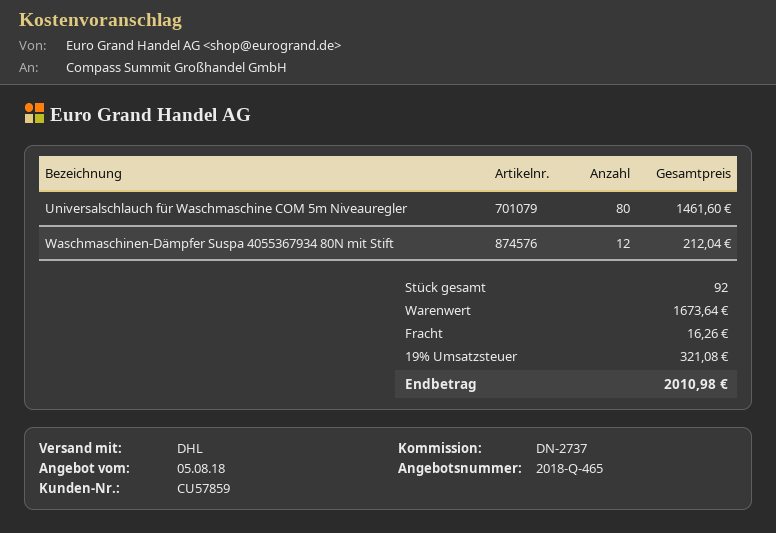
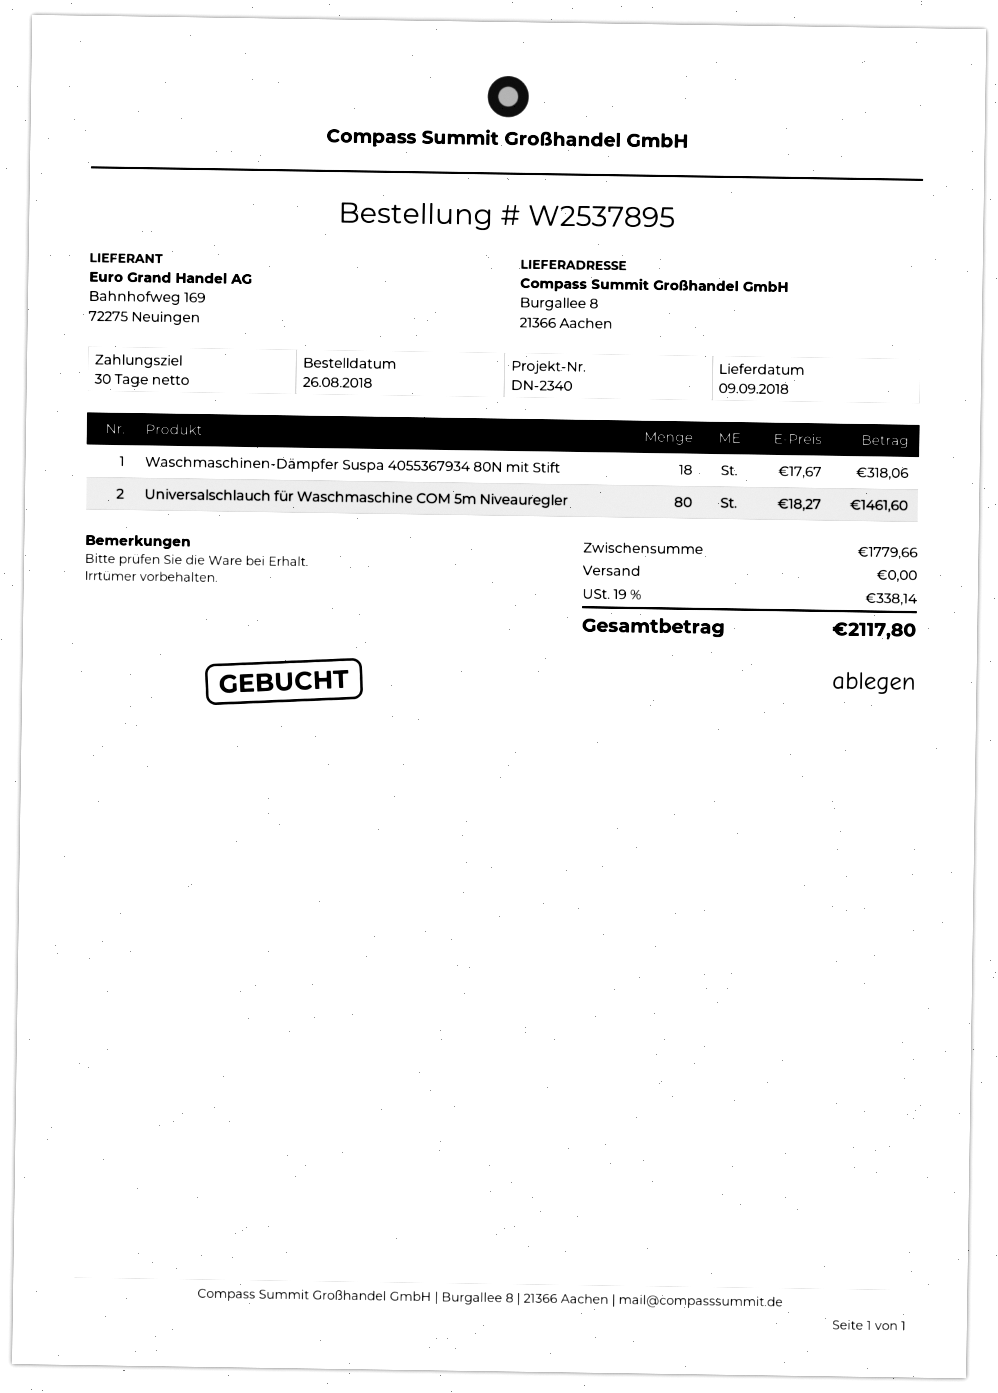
reference: DN-2737 -> DN-2340
Waschmaschinen-Dämpfer Suspa 4055367934 80N mit Stift: 12 for 212.04 -> 18 for 318.06
subtotal: 1673.64 -> 1779.66
shipping: 16.26 -> 0.00
tax: 19% = 321.08 -> 19% = 338.14
total: 2010.98 -> 2117.80

